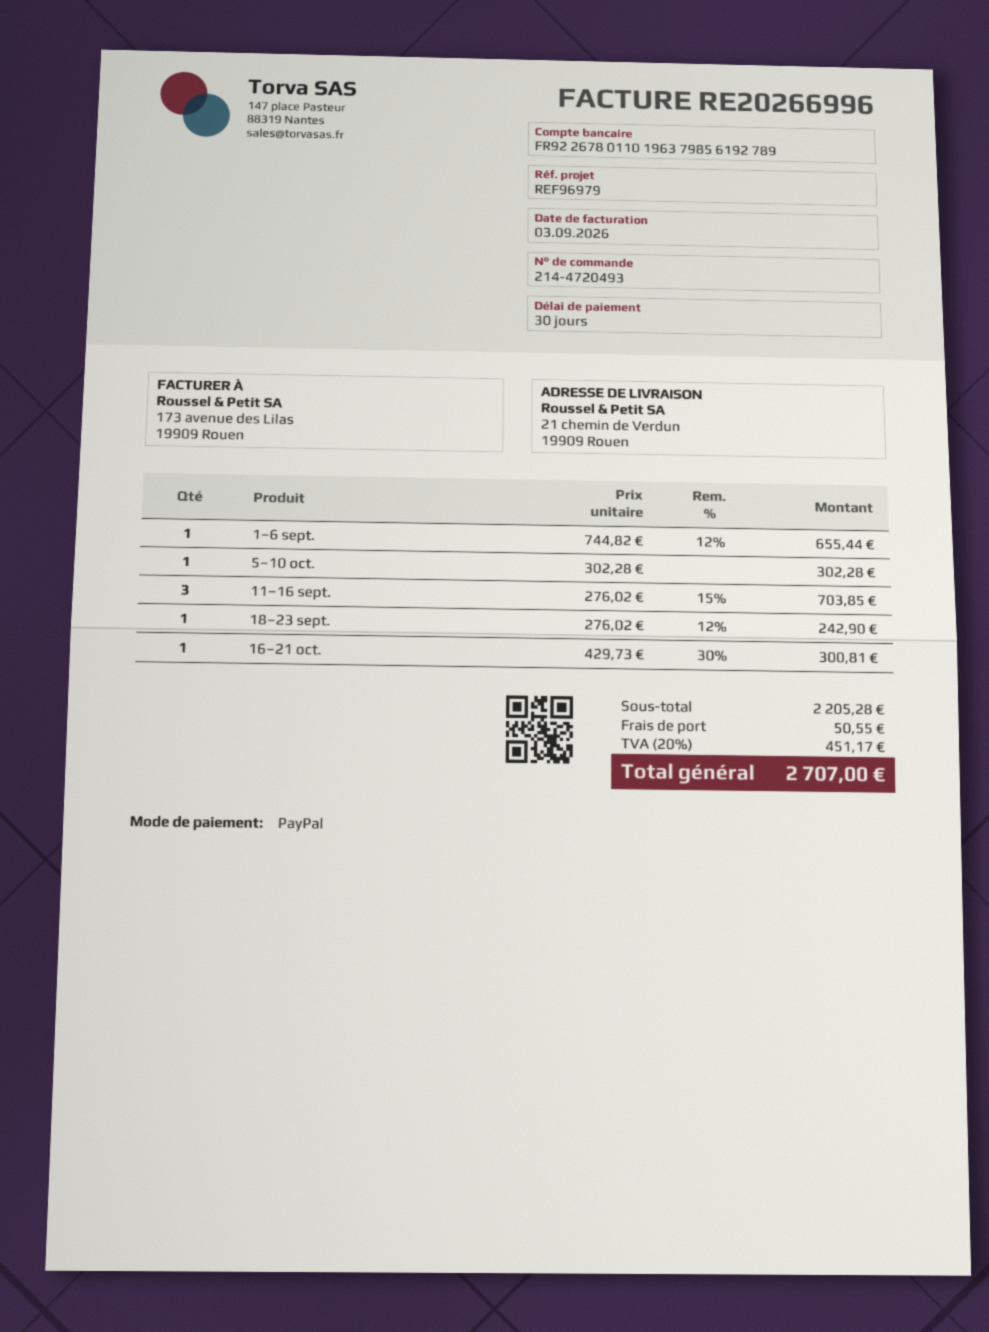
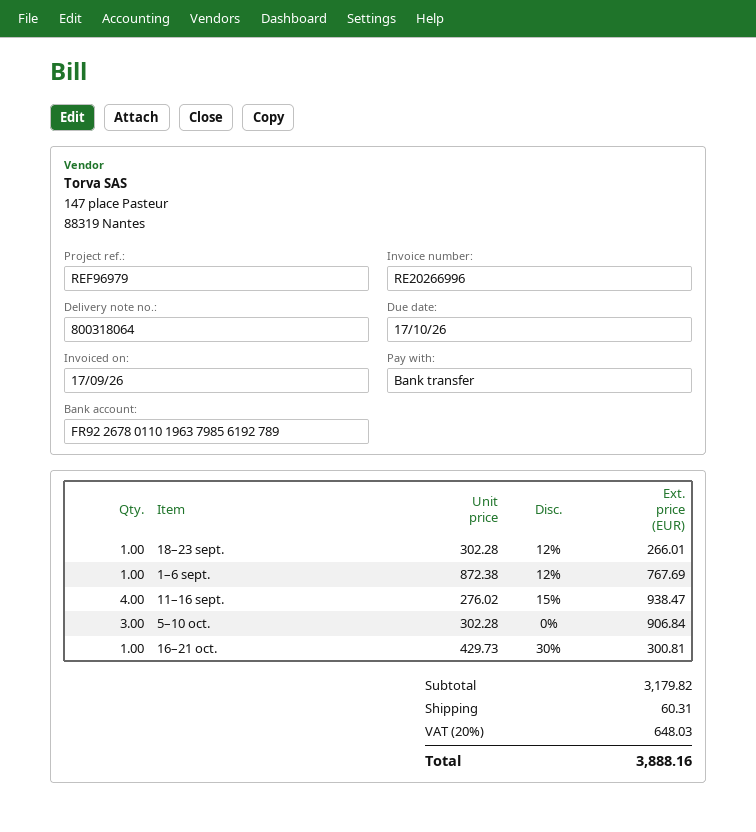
invoice date: 2026-09-03 -> 2026-09-17
payment method: PayPal -> bank transfer
1–6 sept.: 1 x 744.82 - 12% = 655.44 -> 1 x 872.38 - 12% = 767.69
5–10 oct.: 1 x 302.28 = 302.28 -> 3 x 302.28 = 906.84
11–16 sept.: 3 x 276.02 - 15% = 703.85 -> 4 x 276.02 - 15% = 938.47
18–23 sept.: 1 x 276.02 - 12% = 242.90 -> 1 x 302.28 - 12% = 266.01
subtotal: 2205.28 -> 3179.82
shipping: 50.55 -> 60.31
tax: 20% = 451.17 -> 20% = 648.03
total: 2707.00 -> 3888.16

